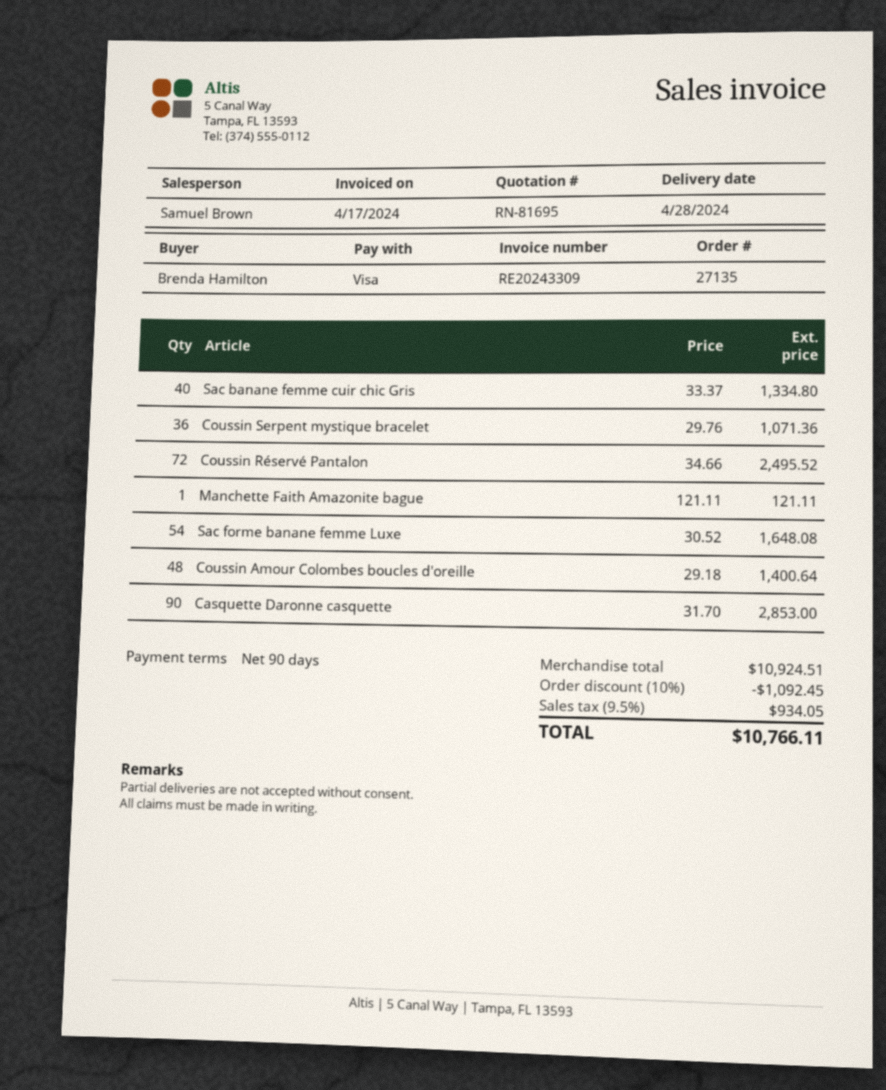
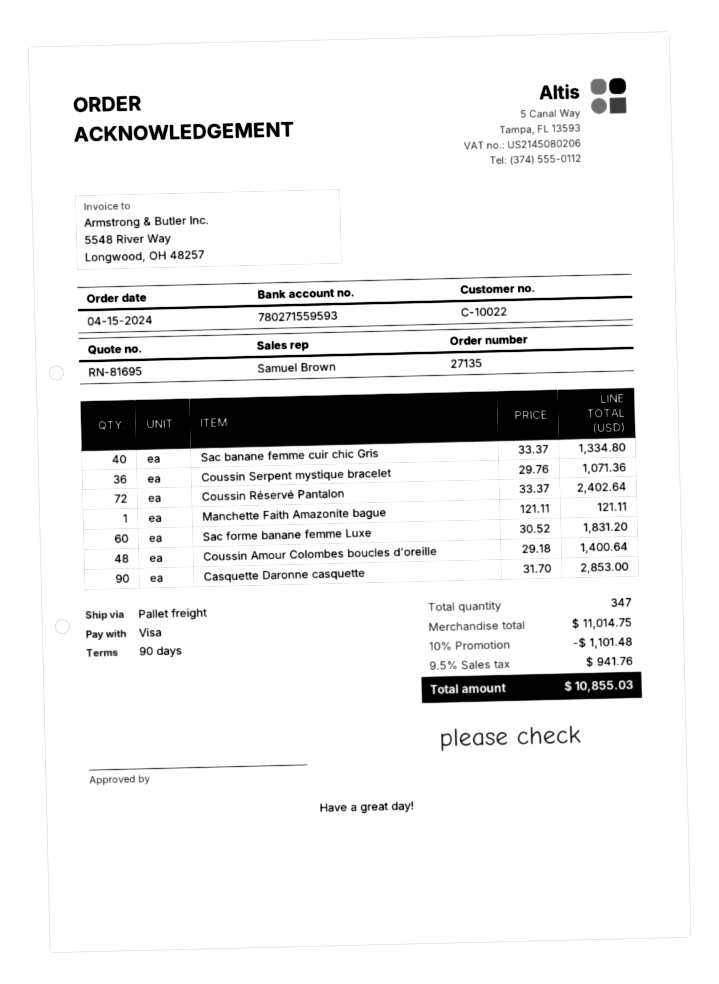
Coussin Réservé Pantalon: 72 x 34.66 = 2495.52 -> 72 x 33.37 = 2402.64
Sac forme banane femme Luxe: 54 x 30.52 = 1648.08 -> 60 x 30.52 = 1831.20
subtotal: 10924.51 -> 11014.75
discount: 10% = 1092.45 -> 10% = 1101.48
tax: 9.5% = 934.05 -> 9.5% = 941.76
total: 10766.11 -> 10855.03

